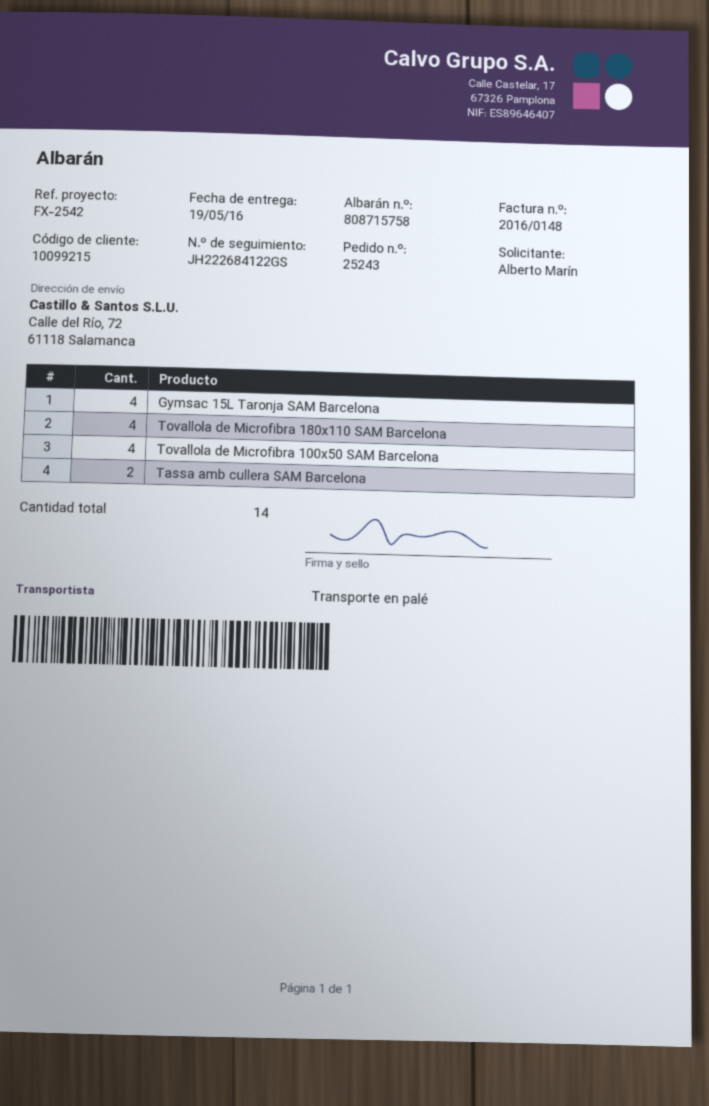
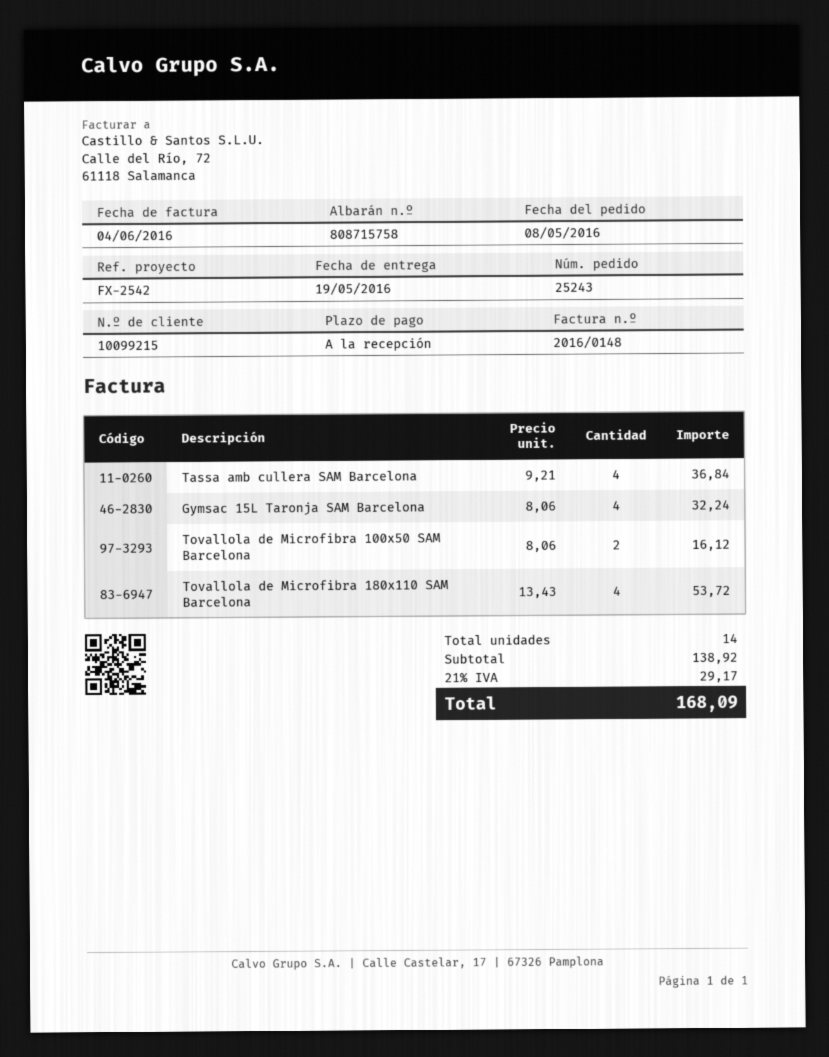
Tovallola de Microfibra 100x50 SAM Barcelona: 4 -> 2
Tassa amb cullera SAM Barcelona: 2 -> 4

